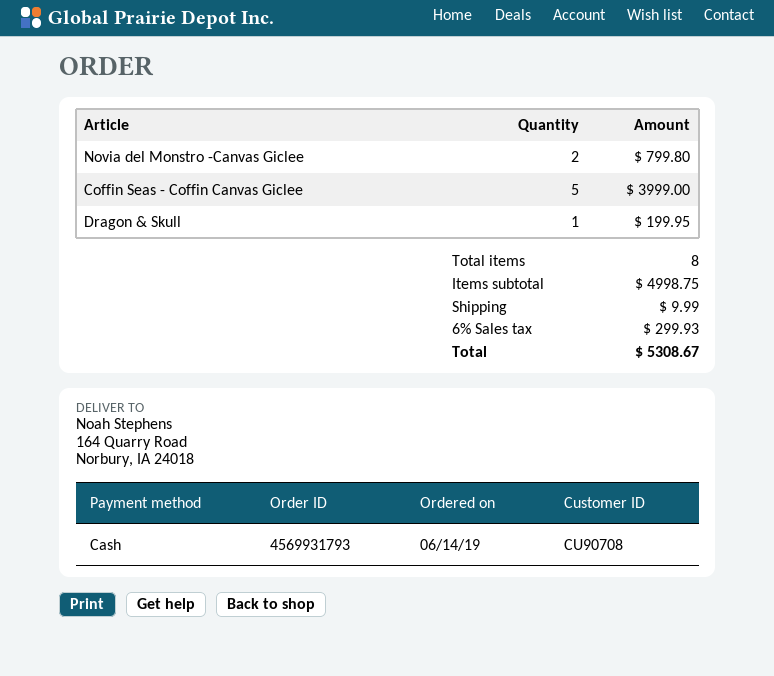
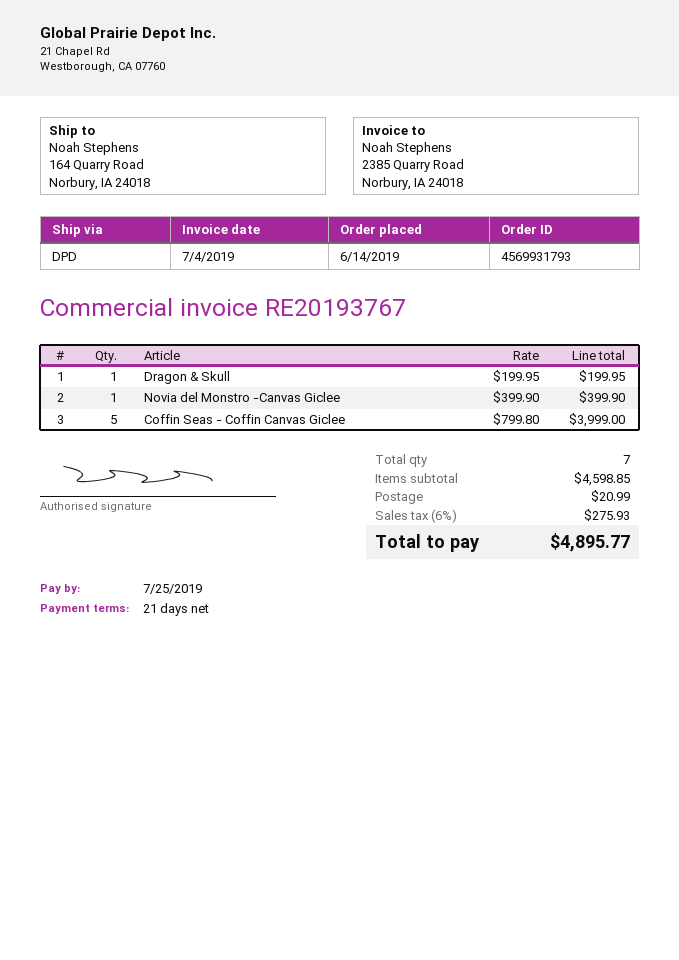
Novia del Monstro -Canvas Giclee: 2 for 799.80 -> 1 for 399.90
total quantity: 8 -> 7
subtotal: 4998.75 -> 4598.85
shipping: 9.99 -> 20.99
tax: 6% = 299.93 -> 6% = 275.93
total: 5308.67 -> 4895.77

